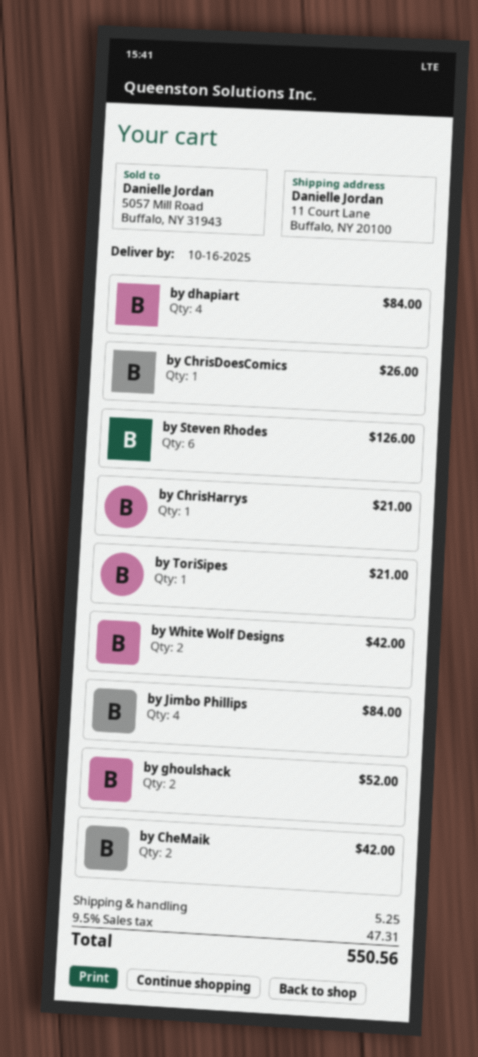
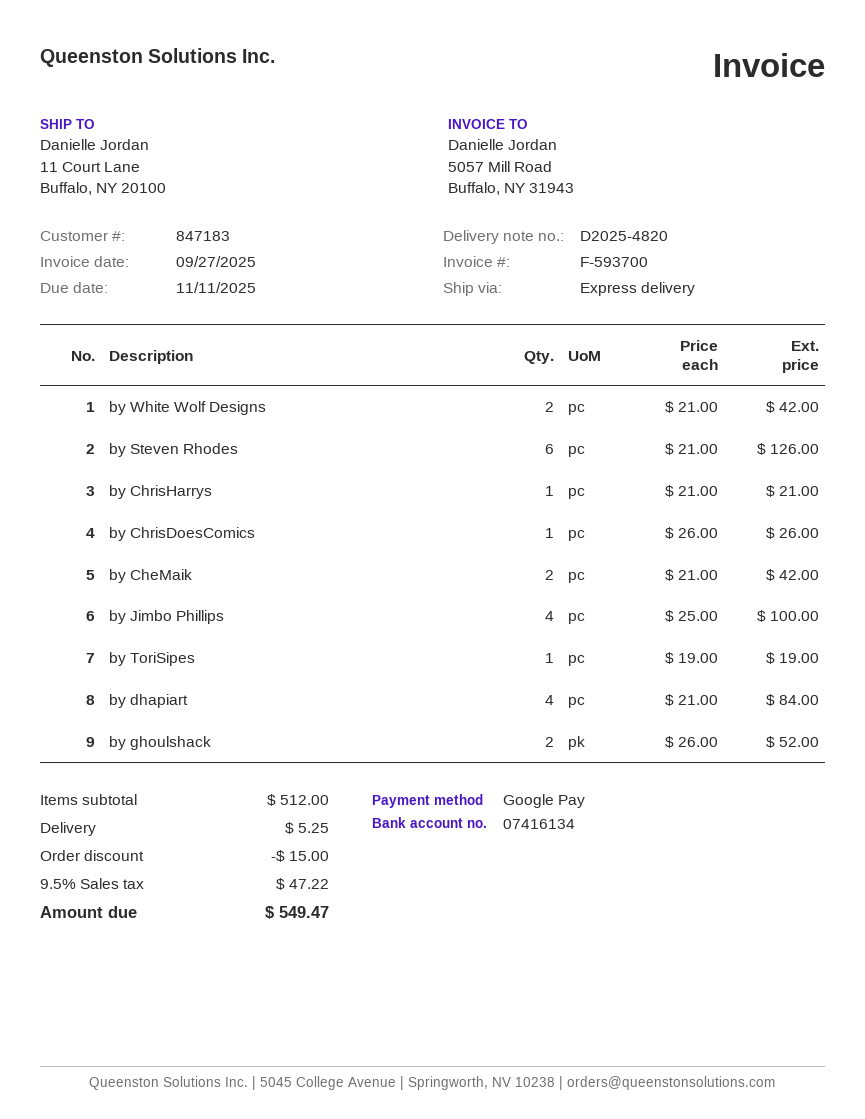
by ToriSipes: 1 for 21.00 -> 1 for 19.00
by Jimbo Phillips: 4 for 84.00 -> 4 for 100.00
discount: none -> 15.00
tax: 9.5% = 47.31 -> 9.5% = 47.22
total: 550.56 -> 549.47

